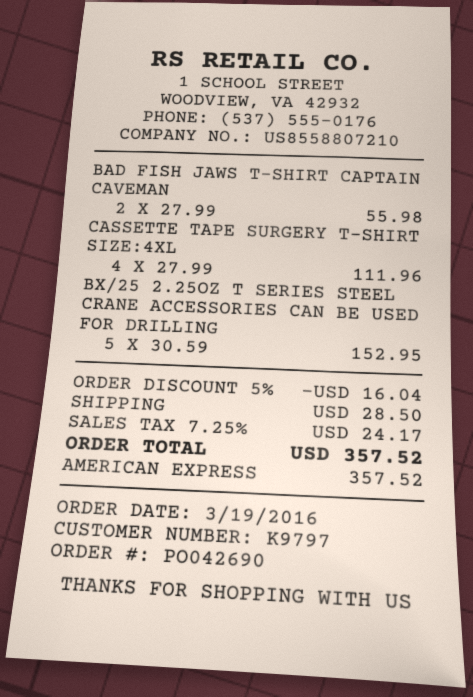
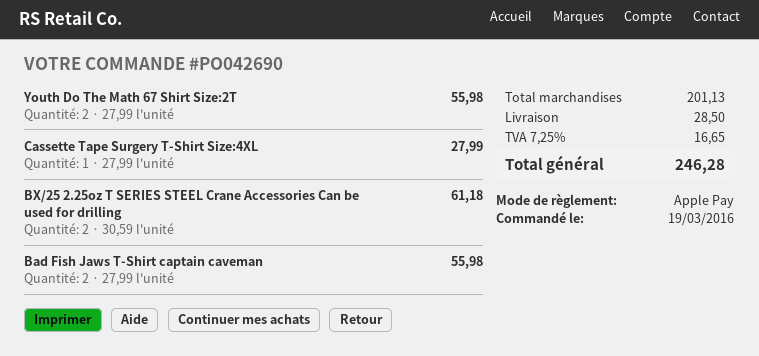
payment method: American Express -> Apple Pay
CASSETTE TAPE SURGERY T-SHIRT SIZE:4XL: 4 x 27.99 = 111.96 -> 1 x 27.99 = 27.99
BX/25 2.25OZ T SERIES STEEL CRANE ACCESSORIES CAN BE USED FOR DRILLING: 5 x 30.59 = 152.95 -> 2 x 30.59 = 61.18
Youth Do The Math 67 Shirt Size:2T: none -> 2 x 27.99 = 55.98
discount: 5% = 16.04 -> none
tax: 7.25% = 24.17 -> 7.25% = 16.65
total: 357.52 -> 246.28

